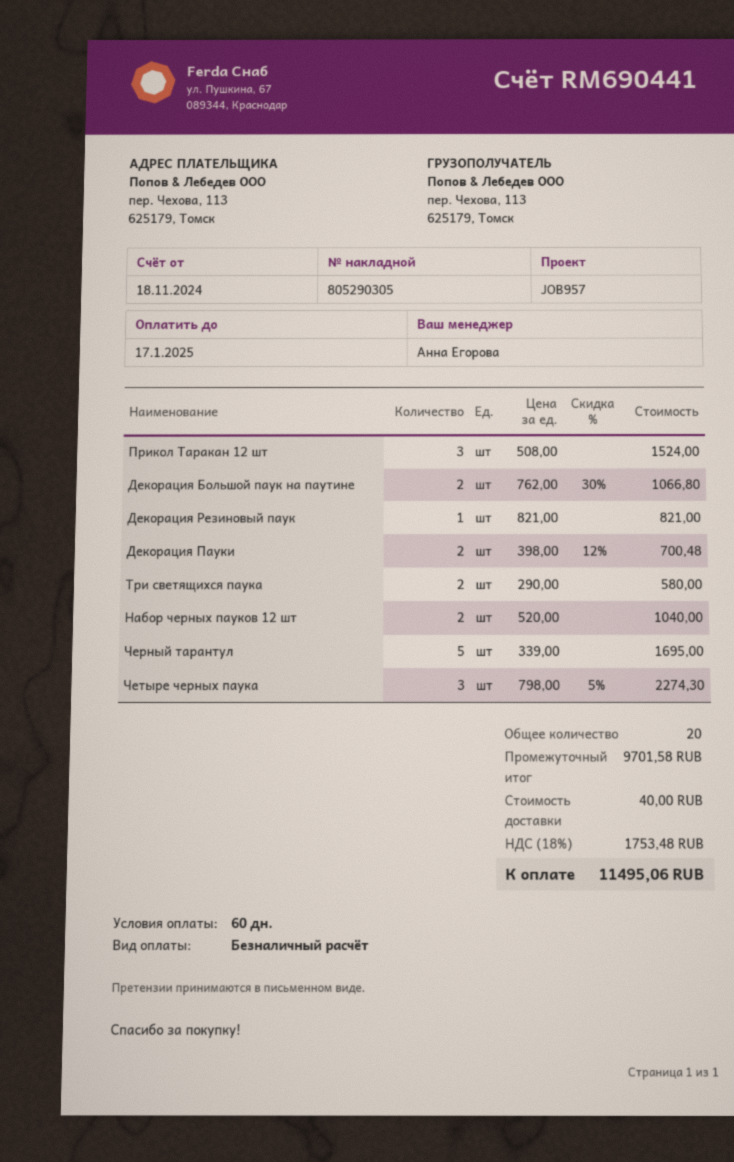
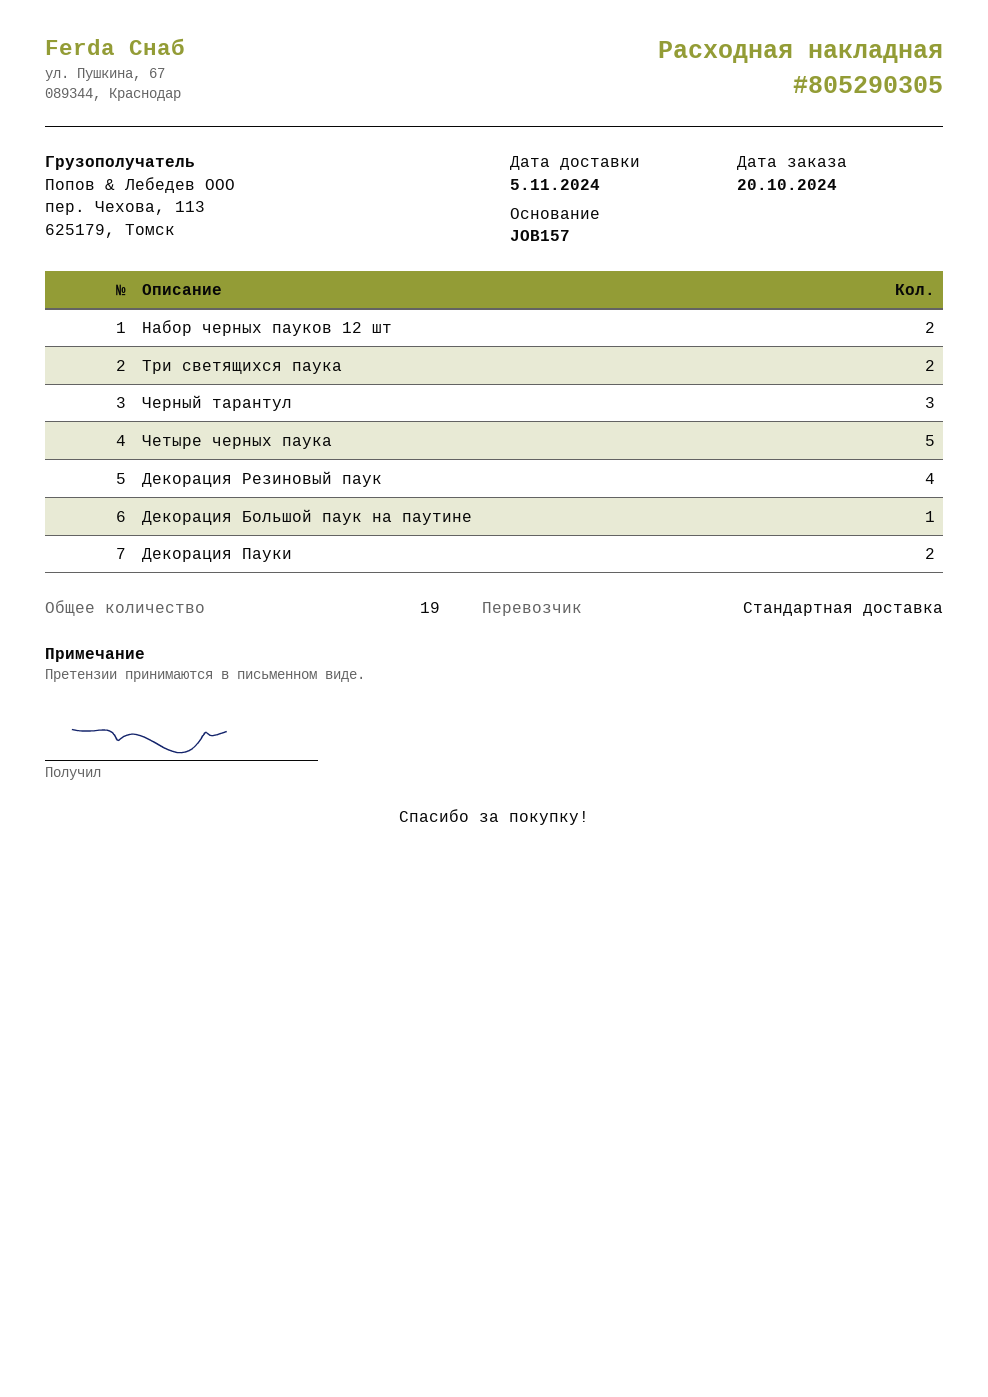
reference: JOB957 -> JOB157
Прикол Таракан 12 шт: 3 -> none
Декорация Большой паук на паутине: 2 -> 1
Декорация Резиновый паук: 1 -> 4
Черный тарантул: 5 -> 3
Четыре черных паука: 3 -> 5
total quantity: 20 -> 19

